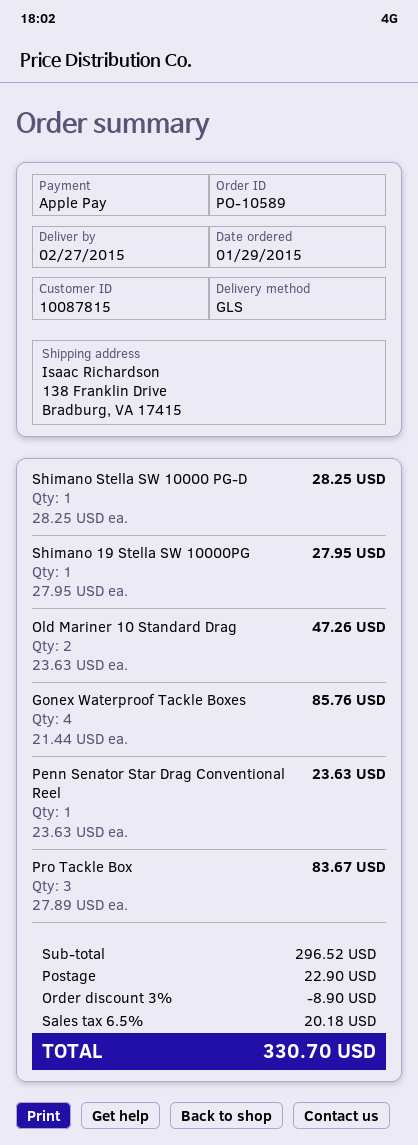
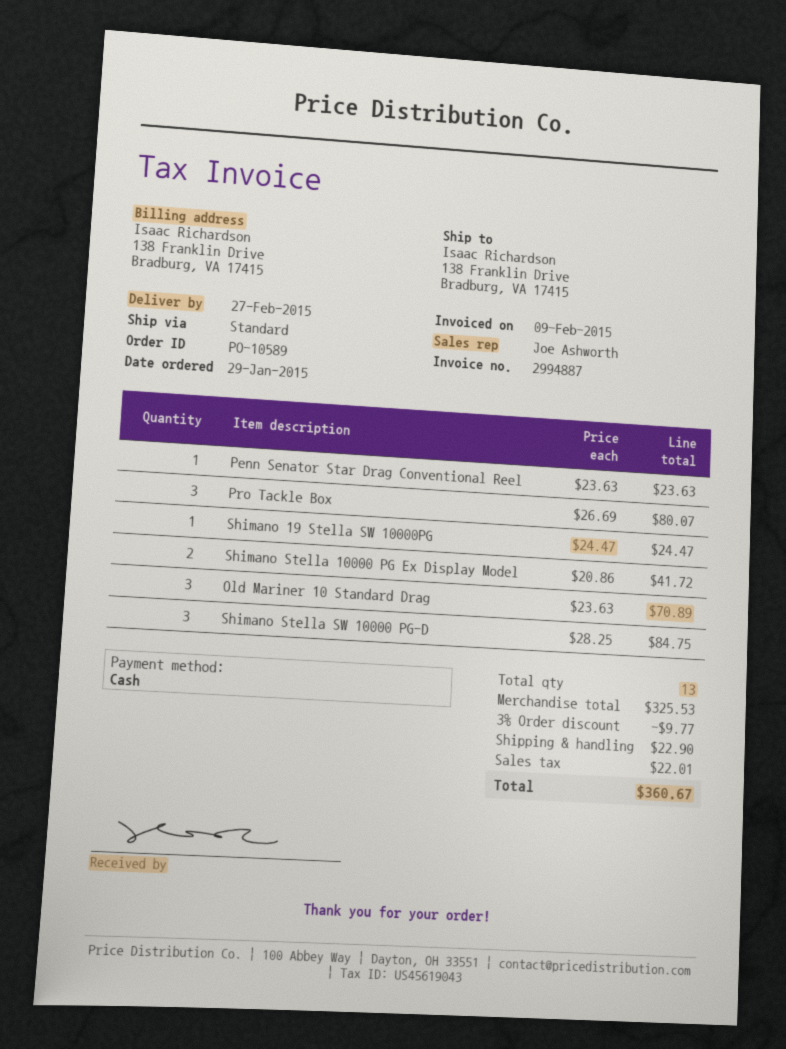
payment method: Apple Pay -> cash
shipping method: GLS -> standard
Shimano Stella SW 10000 PG-D: 1 x 28.25 = 28.25 -> 3 x 28.25 = 84.75
Shimano 19 Stella SW 10000PG: 1 x 27.95 = 27.95 -> 1 x 24.47 = 24.47
Old Mariner 10 Standard Drag: 2 x 23.63 = 47.26 -> 3 x 23.63 = 70.89
Gonex Waterproof Tackle Boxes: 4 x 21.44 = 85.76 -> none
Pro Tackle Box: 3 x 27.89 = 83.67 -> 3 x 26.69 = 80.07
Shimano Stella 10000 PG Ex Display Model: none -> 2 x 20.86 = 41.72
subtotal: 296.52 -> 325.53
discount: 3% = 8.90 -> 3% = 9.77
tax: 20.18 -> 22.01
total: 330.70 -> 360.67

